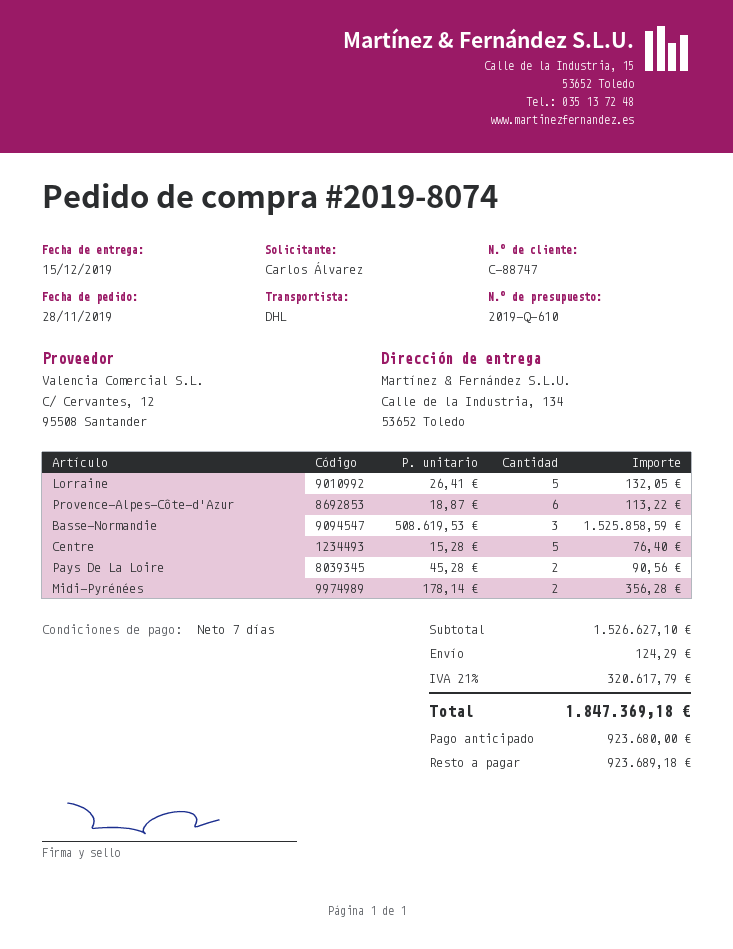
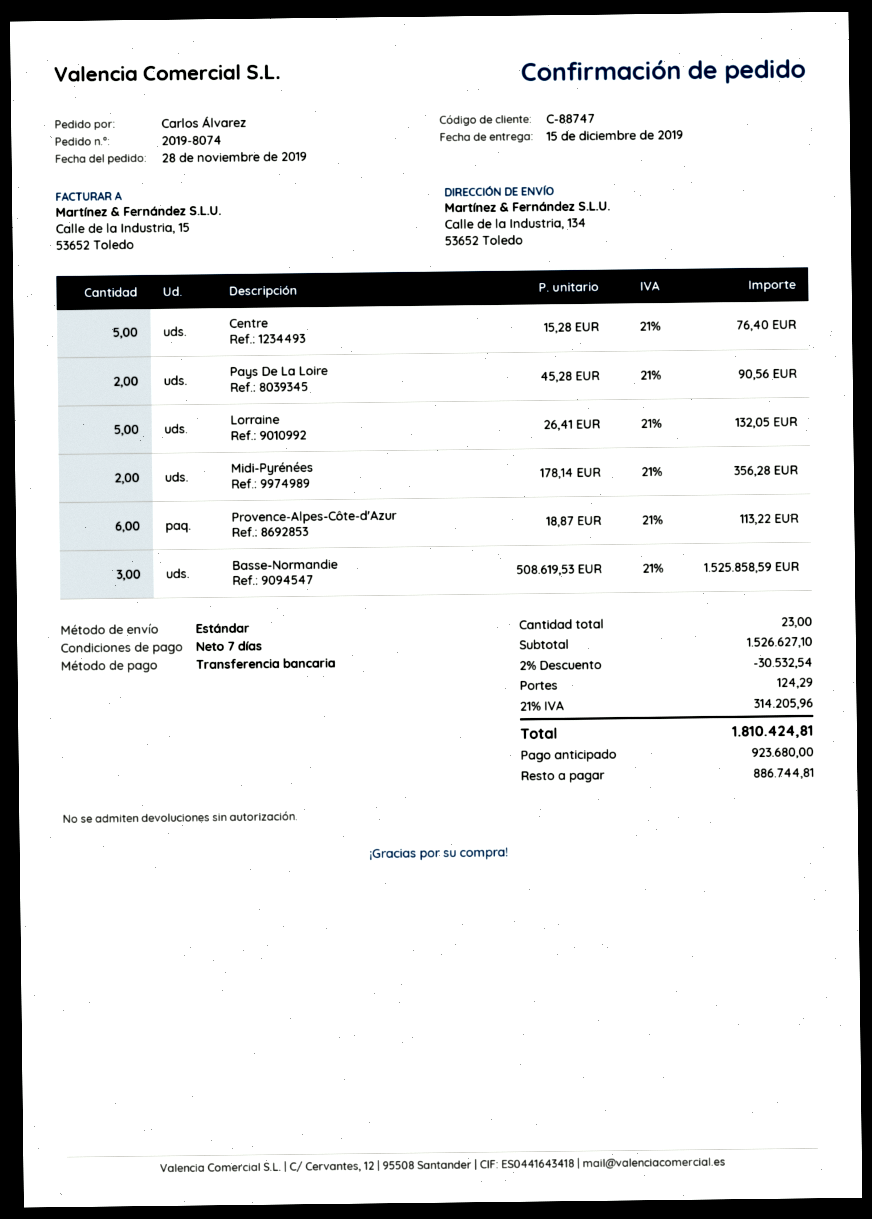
shipping method: DHL -> standard
discount: none -> 2% = 30532.54
tax: 21% = 320617.79 -> 21% = 314205.96
total: 1847369.18 -> 1810424.81
balance: 923689.18 -> 886744.81

